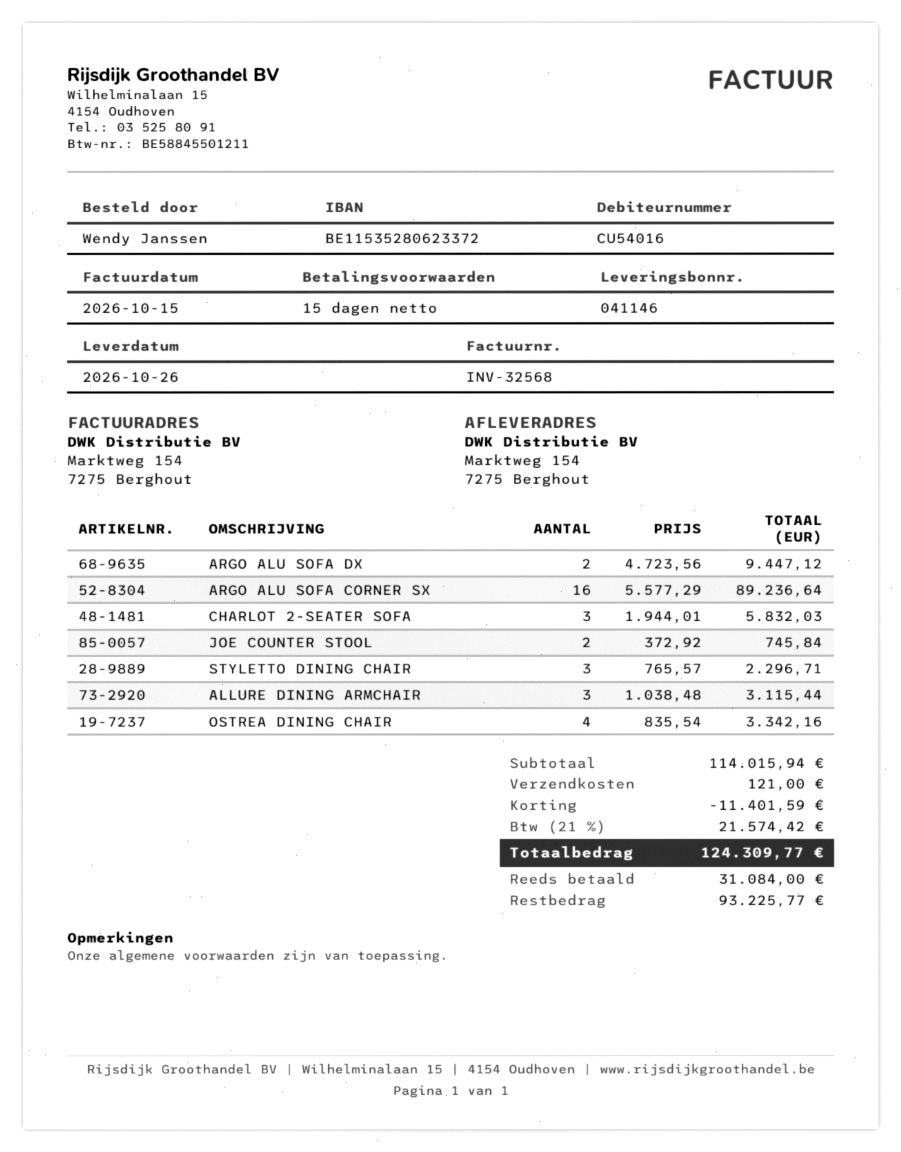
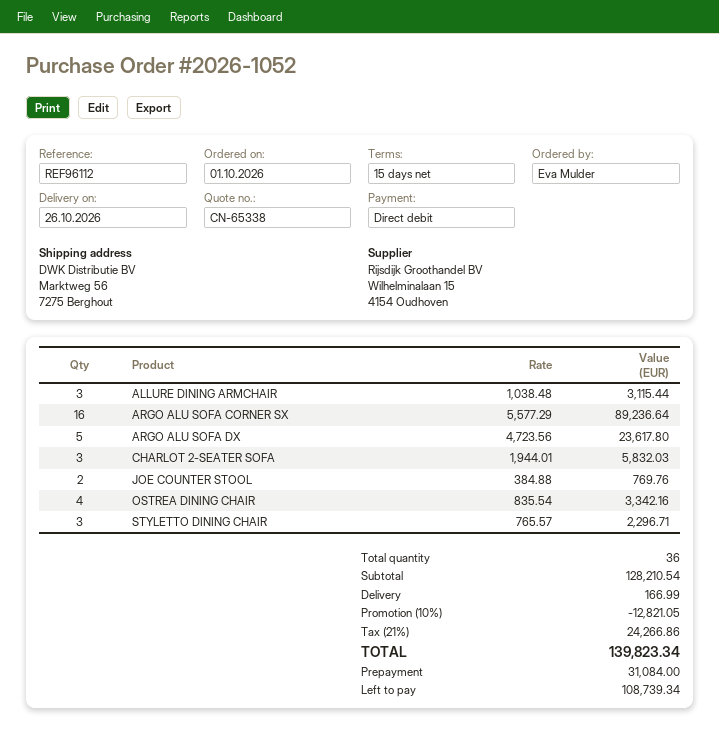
ordered by: Wendy Janssen -> Eva Mulder
ship to: Marktweg 154, 7275 Berghout -> Marktweg 56, 7275 Berghout
ARGO ALU SOFA DX: 2 x 4723.56 = 9447.12 -> 5 x 4723.56 = 23617.80
JOE COUNTER STOOL: 2 x 372.92 = 745.84 -> 2 x 384.88 = 769.76
subtotal: 114015.94 -> 128210.54
discount: 11401.59 -> 12821.05
shipping: 121.00 -> 166.99
tax: 21% = 21574.42 -> 21% = 24266.86
total: 124309.77 -> 139823.34
balance: 93225.77 -> 108739.34

